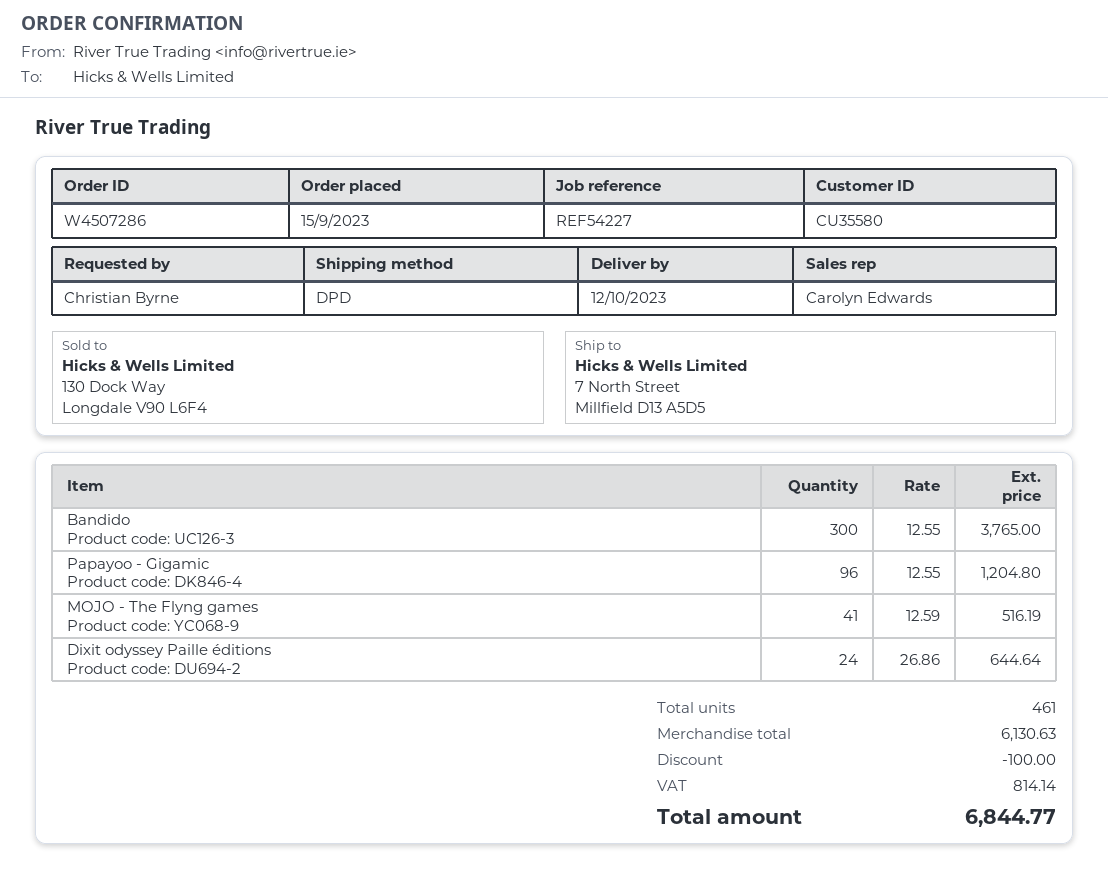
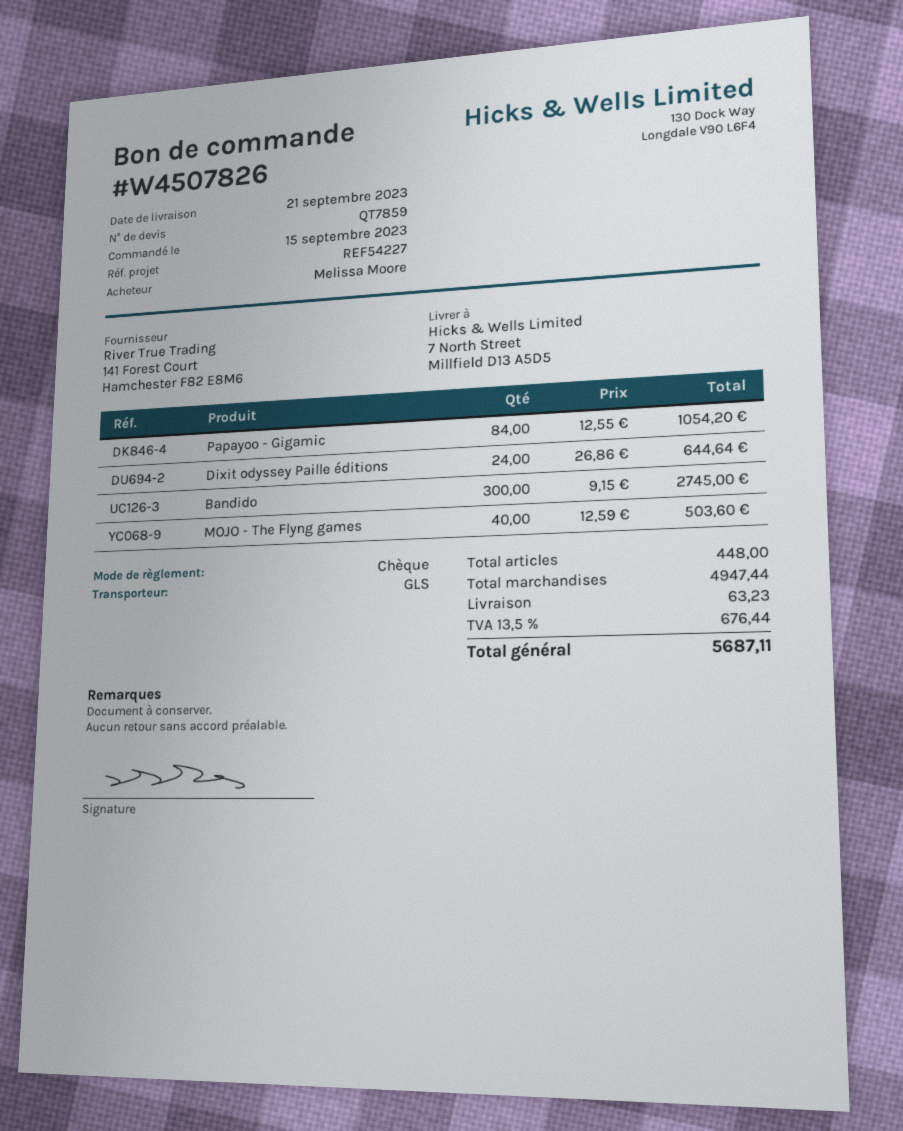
order number: W4507286 -> W4507826
delivery date: 2023-10-12 -> 2023-09-21
ordered by: Christian Byrne -> Melissa Moore
shipping method: DPD -> GLS
Bandido: 300 x 12.55 = 3765.00 -> 300 x 9.15 = 2745.00
Papayoo - Gigamic: 96 x 12.55 = 1204.80 -> 84 x 12.55 = 1054.20
MOJO - The Flyng games: 41 x 12.59 = 516.19 -> 40 x 12.59 = 503.60
total quantity: 461 -> 448
subtotal: 6130.63 -> 4947.44
discount: 100.00 -> none
shipping: none -> 63.23
tax: 814.14 -> 676.44
total: 6844.77 -> 5687.11

